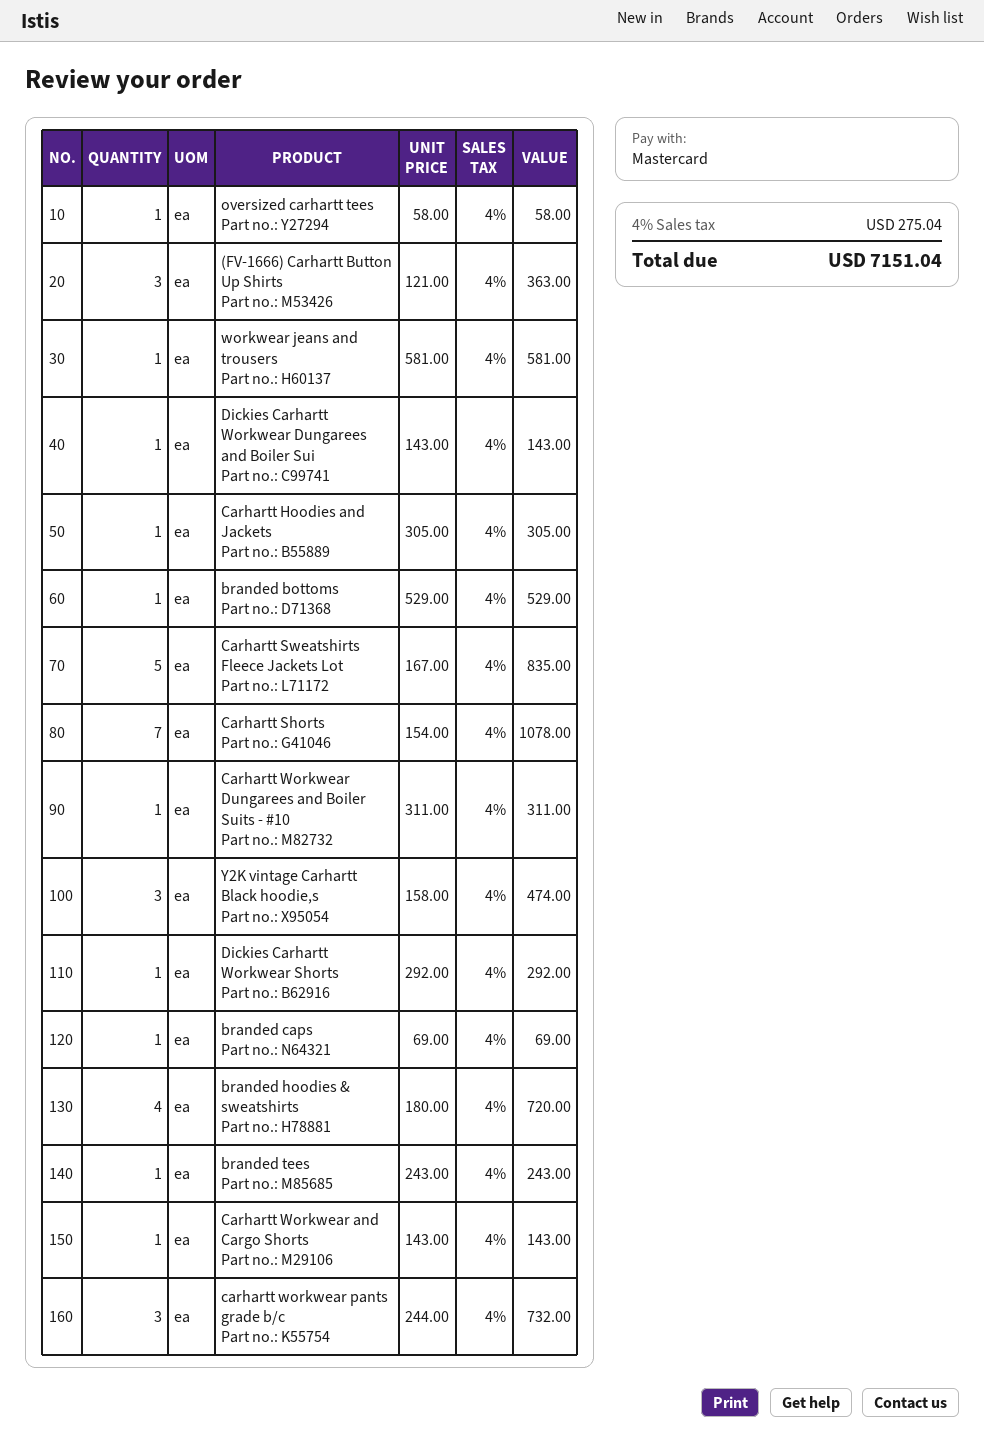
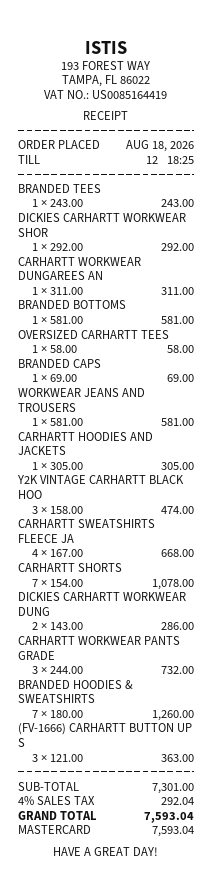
Dickies Carhartt Workwear Dungarees and Boiler Sui: 1 x 143.00 = 143.00 -> 2 x 143.00 = 286.00
branded bottoms: 1 x 529.00 = 529.00 -> 1 x 581.00 = 581.00
Carhartt Sweatshirts Fleece Jackets Lot: 5 x 167.00 = 835.00 -> 4 x 167.00 = 668.00
branded hoodies & sweatshirts: 4 x 180.00 = 720.00 -> 7 x 180.00 = 1260.00
Carhartt Workwear and Cargo Shorts: 1 x 143.00 = 143.00 -> none
tax: 4% = 275.04 -> 4% = 292.04
total: 7151.04 -> 7593.04

